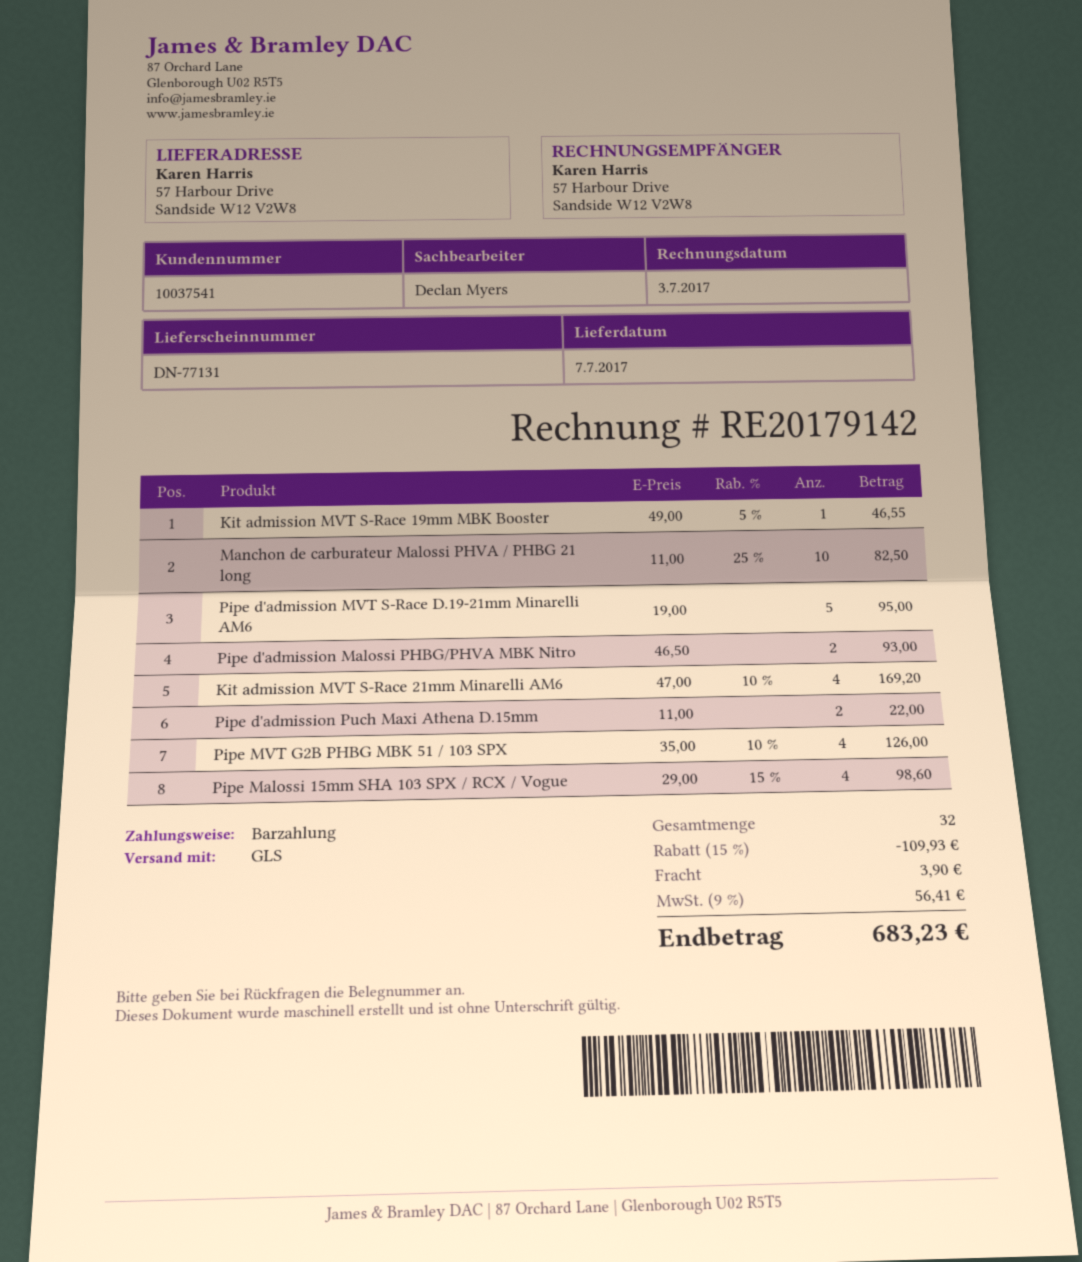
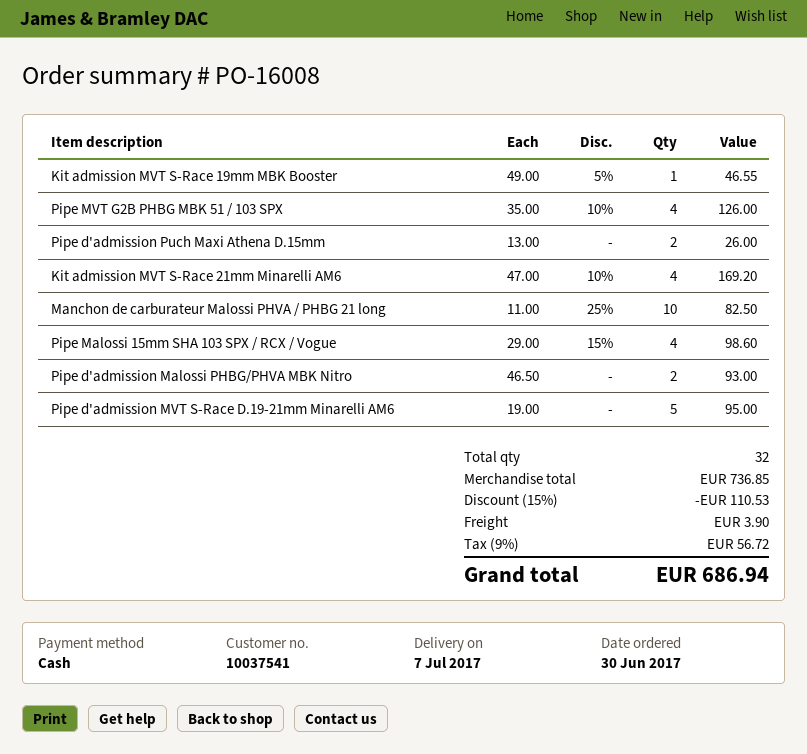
Pipe d'admission Puch Maxi Athena D.15mm: 2 x 11.00 = 22.00 -> 2 x 13.00 = 26.00
discount: 15% = 109.93 -> 15% = 110.53
tax: 9% = 56.41 -> 9% = 56.72
total: 683.23 -> 686.94

